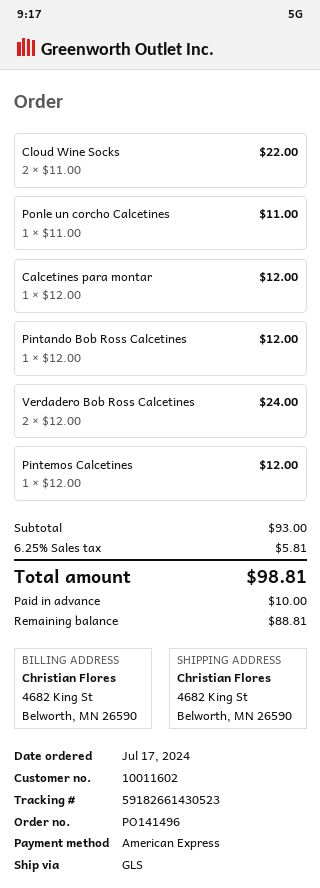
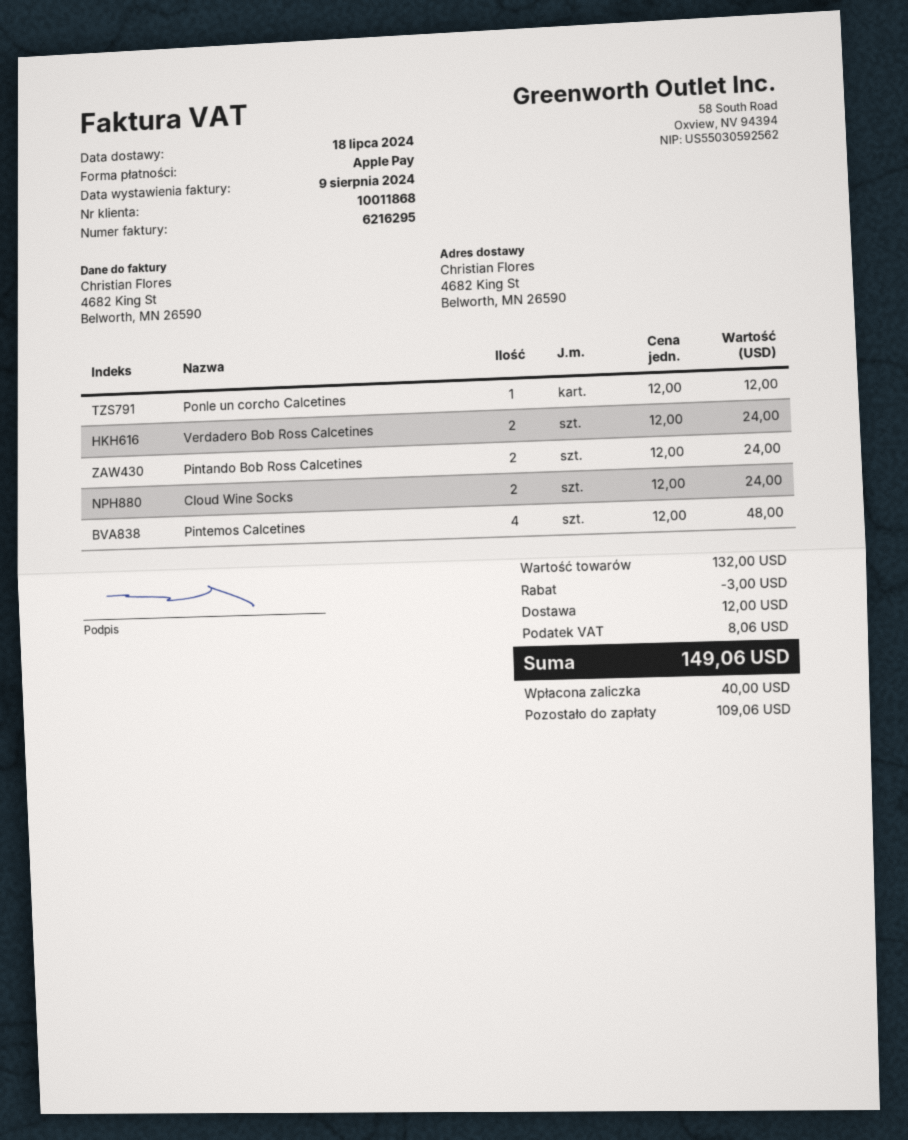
customer number: 10011602 -> 10011868
payment method: American Express -> Apple Pay
Cloud Wine Socks: 2 x 11.00 = 22.00 -> 2 x 12.00 = 24.00
Ponle un corcho Calcetines: 1 x 11.00 = 11.00 -> 1 x 12.00 = 12.00
Calcetines para montar: 1 x 12.00 = 12.00 -> none
Pintando Bob Ross Calcetines: 1 x 12.00 = 12.00 -> 2 x 12.00 = 24.00
Pintemos Calcetines: 1 x 12.00 = 12.00 -> 4 x 12.00 = 48.00
subtotal: 93.00 -> 132.00
discount: none -> 3.00
shipping: none -> 12.00
tax: 5.81 -> 8.06
total: 98.81 -> 149.06
deposit: 10.00 -> 40.00
balance: 88.81 -> 109.06

